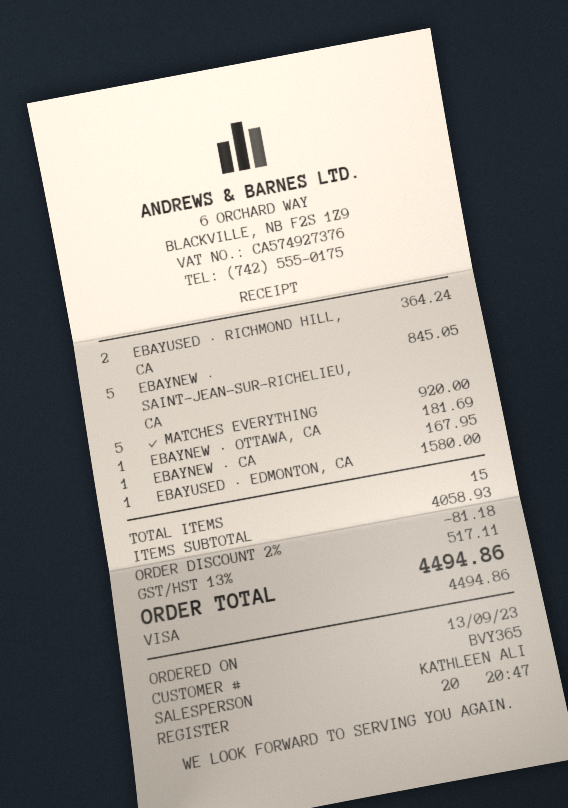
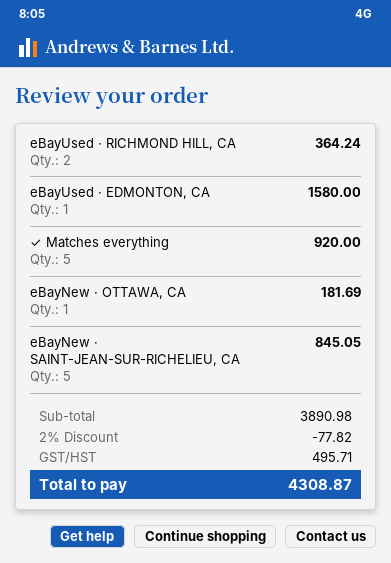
EBAYNEW · CA: 1 for 167.95 -> none
subtotal: 4058.93 -> 3890.98
discount: 2% = 81.18 -> 2% = 77.82
tax: 517.11 -> 495.71
total: 4494.86 -> 4308.87

